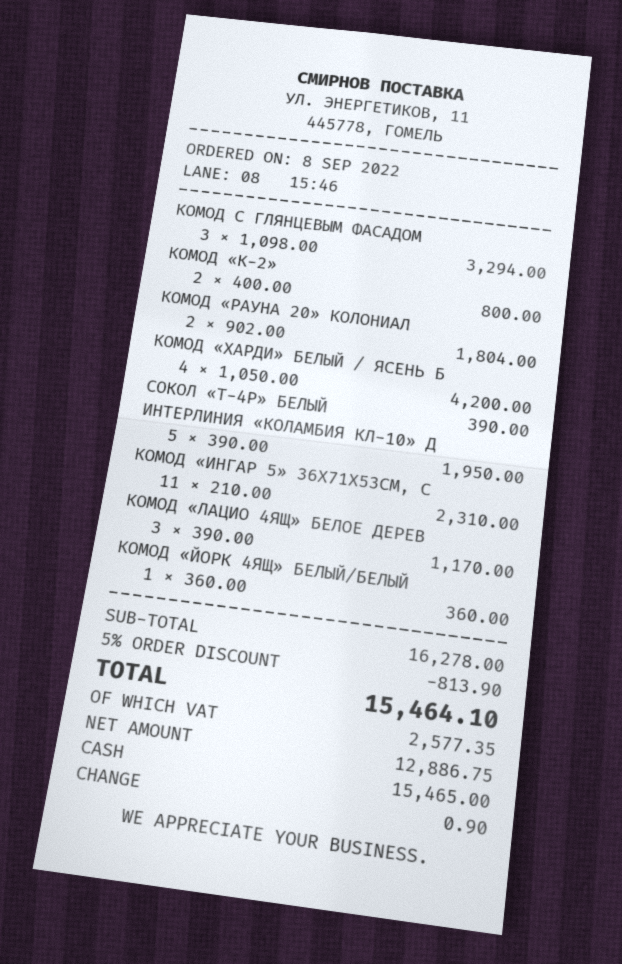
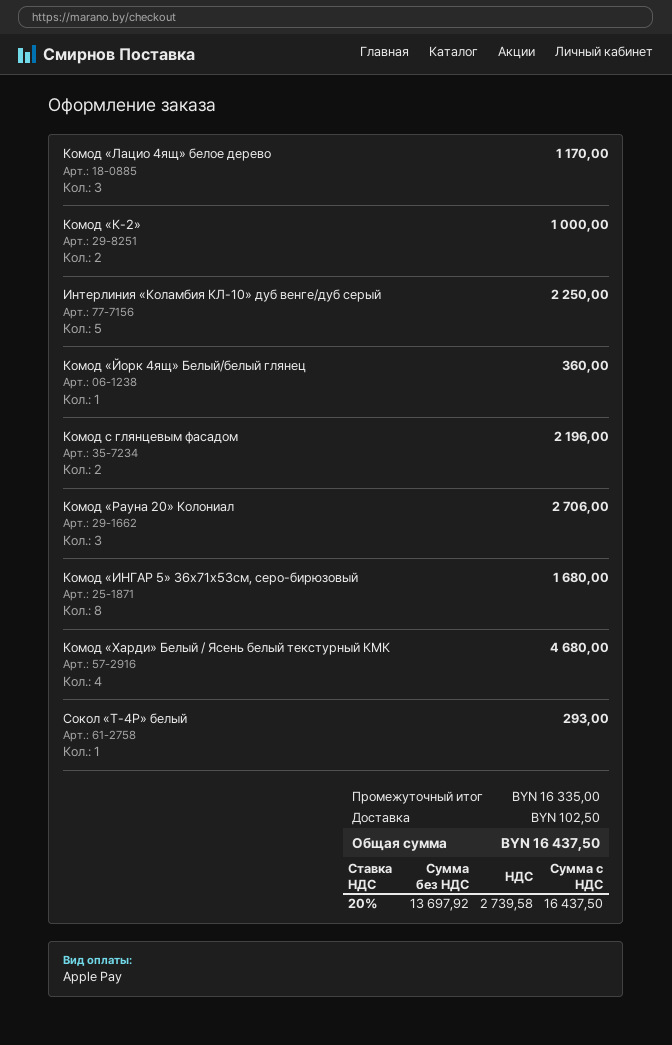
payment method: cash -> Apple Pay
КОМОД С ГЛЯНЦЕВЫМ ФАСАДОМ: 3 for 3294.00 -> 2 for 2196.00
КОМОД «К-2»: 2 for 800.00 -> 2 for 1000.00
КОМОД «РАУНА 20» КОЛОНИАЛ: 2 for 1804.00 -> 3 for 2706.00
КОМОД «ХАРДИ» БЕЛЫЙ / ЯСЕНЬ Б: 4 for 4200.00 -> 4 for 4680.00
СОКОЛ «Т-4Р» БЕЛЫЙ: 1 for 390.00 -> 1 for 293.00
ИНТЕРЛИНИЯ «КОЛАМБИЯ КЛ-10» Д: 5 for 1950.00 -> 5 for 2250.00
КОМОД «ИНГАР 5» 36Х71Х53СМ, С: 11 for 2310.00 -> 8 for 1680.00
subtotal: 16278.00 -> 16335.00
discount: 5% = 813.90 -> none
shipping: none -> 102.50
net: 12886.75 -> 13697.92
tax: 2577.35 -> 2739.58
total: 15464.10 -> 16437.50

